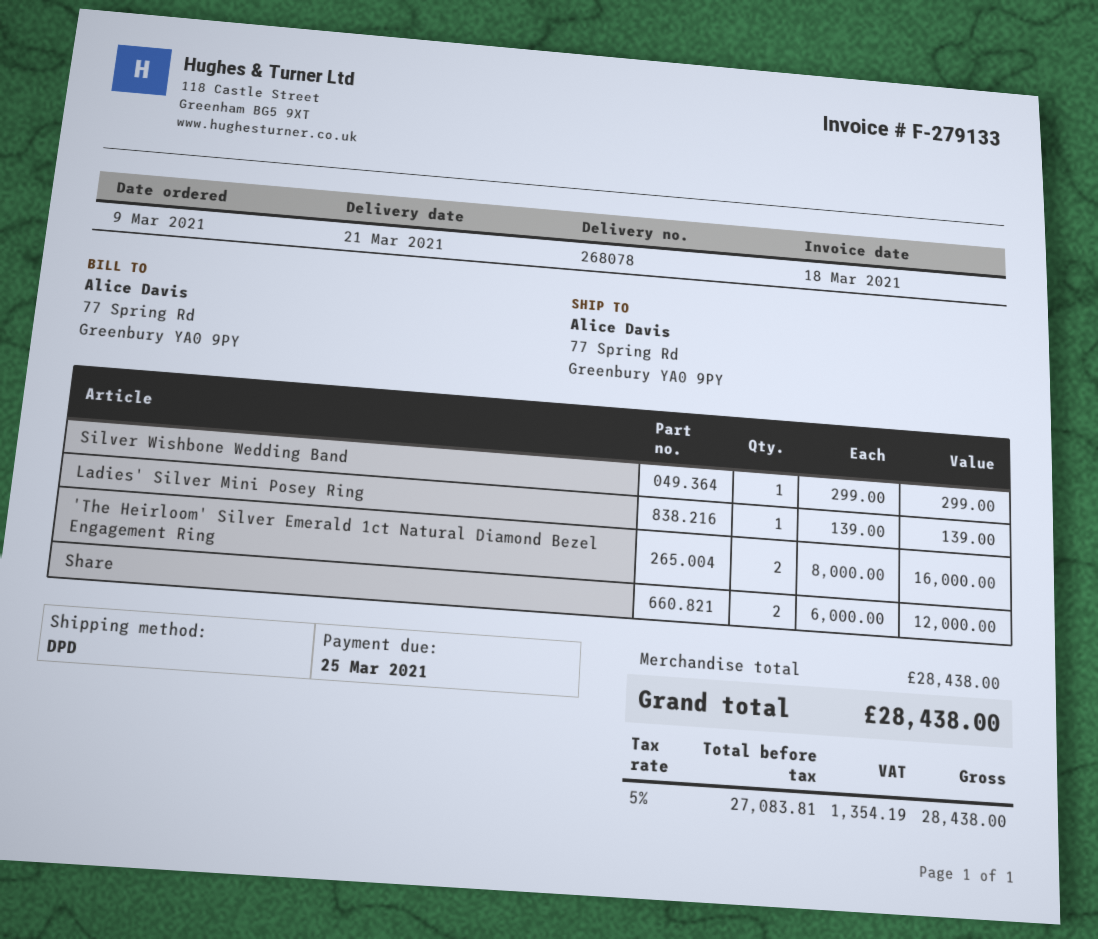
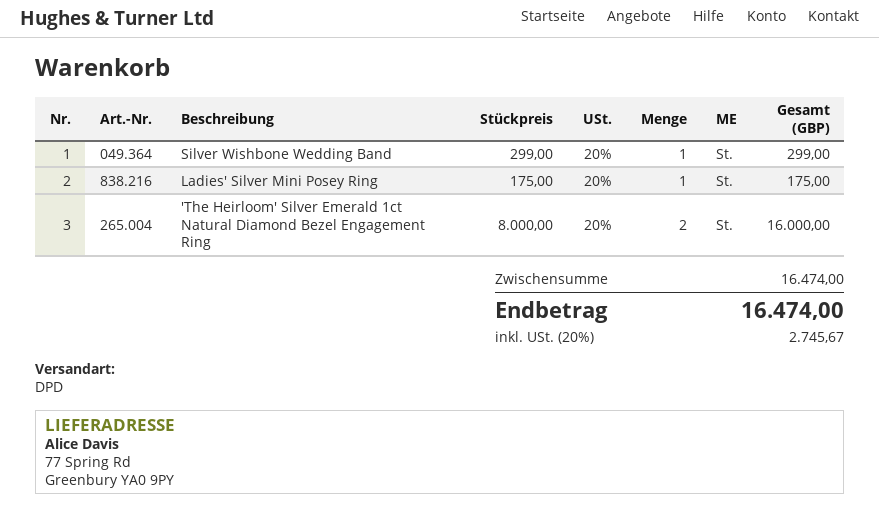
Ladies' Silver Mini Posey Ring: 1 x 139.00 = 139.00 -> 1 x 175.00 = 175.00
Share: 2 x 6000.00 = 12000.00 -> none
subtotal: 28438.00 -> 16474.00
tax: 5% = 1354.19 -> 20% = 2745.67
total: 28438.00 -> 16474.00

